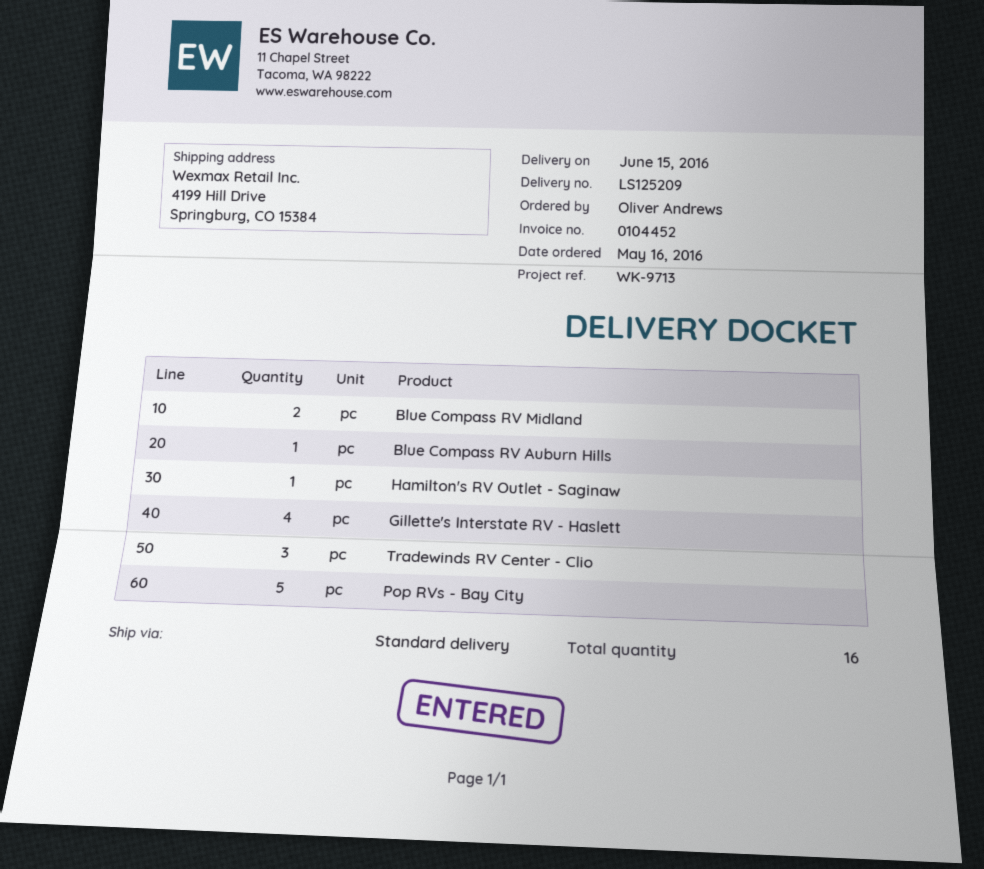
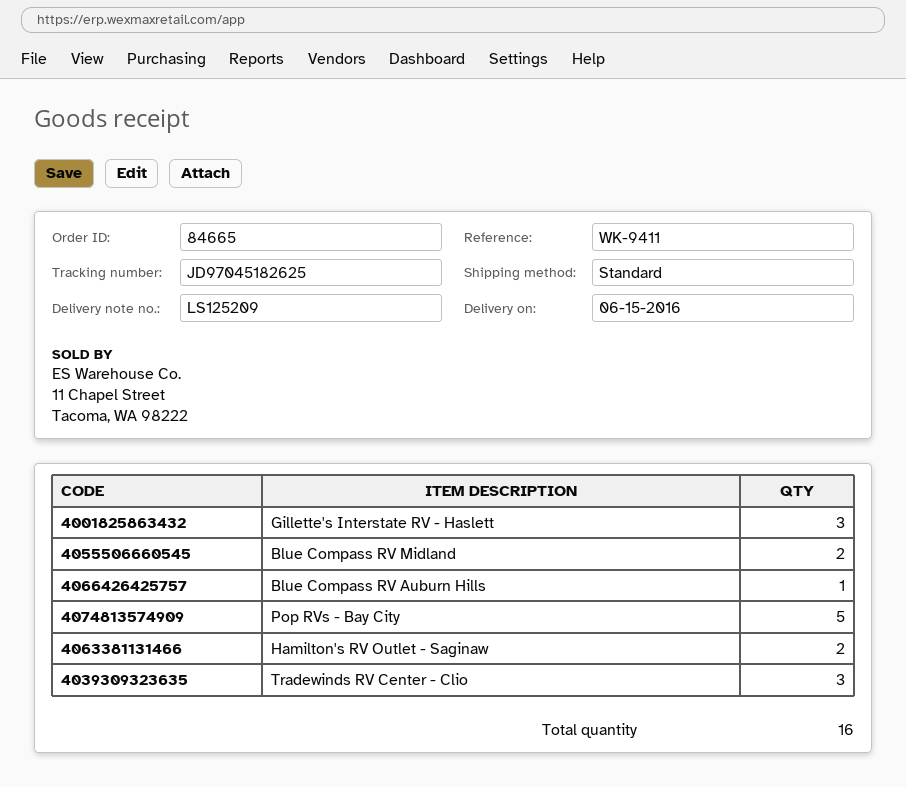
reference: WK-9713 -> WK-9411
Hamilton's RV Outlet - Saginaw: 1 -> 2
Gillette's Interstate RV - Haslett: 4 -> 3

